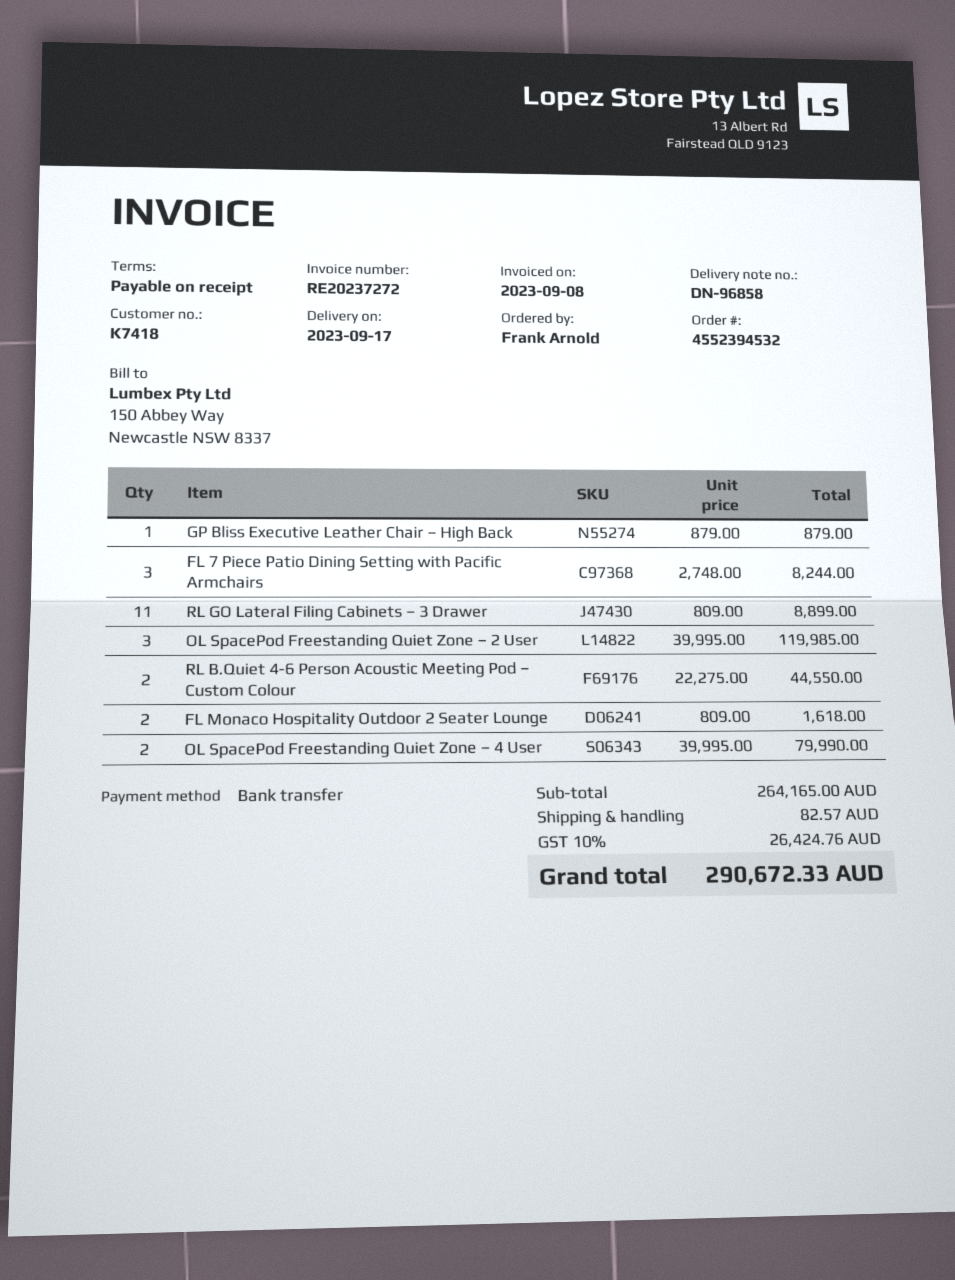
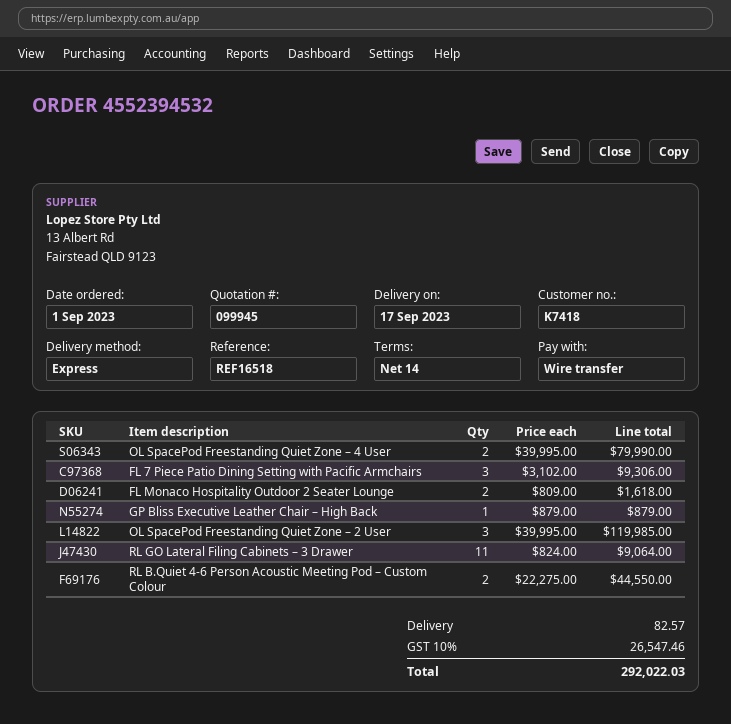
payment terms: on receipt -> 14 days
FL 7 Piece Patio Dining Setting with Pacific Armchairs: 3 x 2748.00 = 8244.00 -> 3 x 3102.00 = 9306.00
RL GO Lateral Filing Cabinets – 3 Drawer: 11 x 809.00 = 8899.00 -> 11 x 824.00 = 9064.00
tax: 10% = 26424.76 -> 10% = 26547.46
total: 290672.33 -> 292022.03

